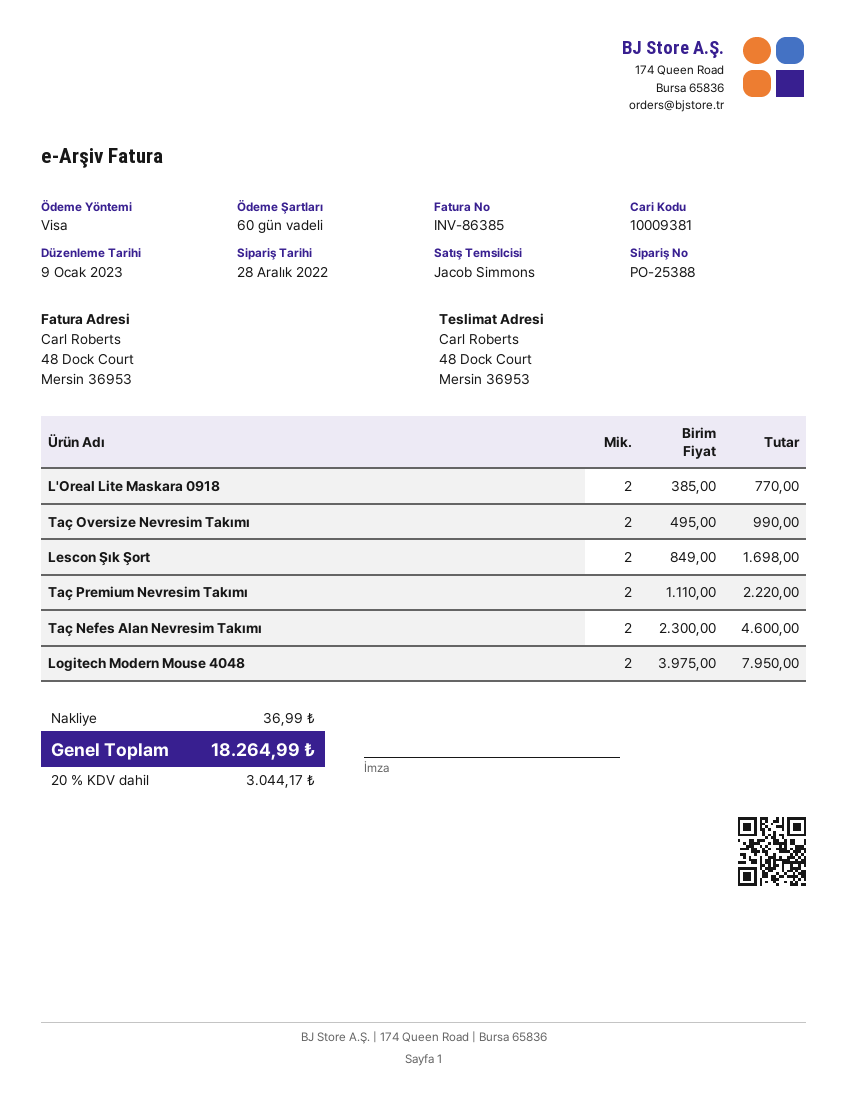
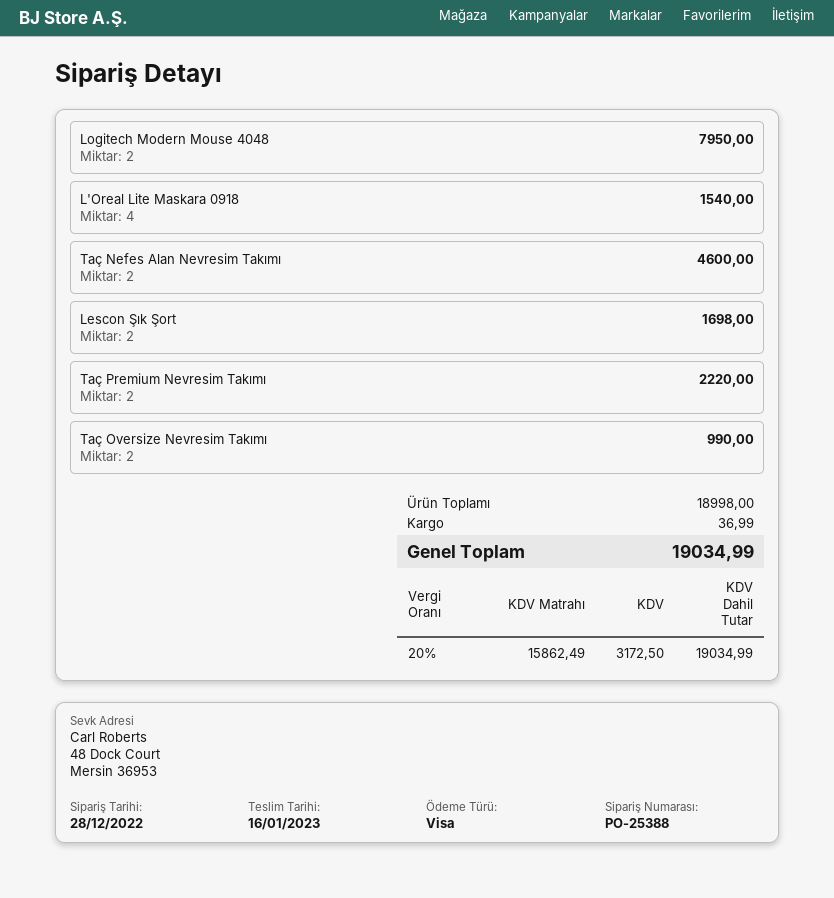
L'Oreal Lite Maskara 0918: 2 for 770.00 -> 4 for 1540.00
tax: 20% = 3044.17 -> 20% = 3172.50
total: 18264.99 -> 19034.99

